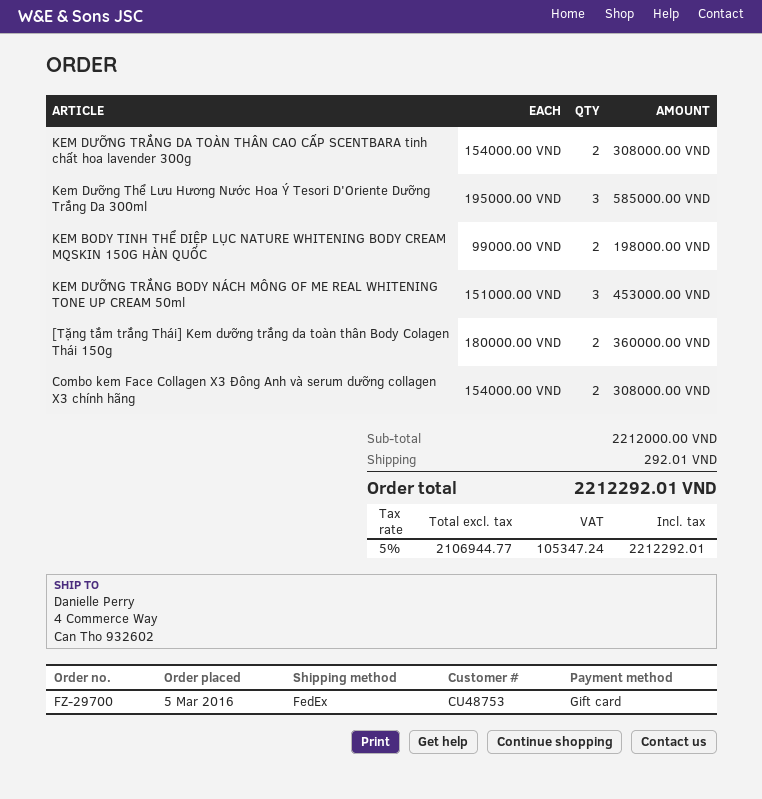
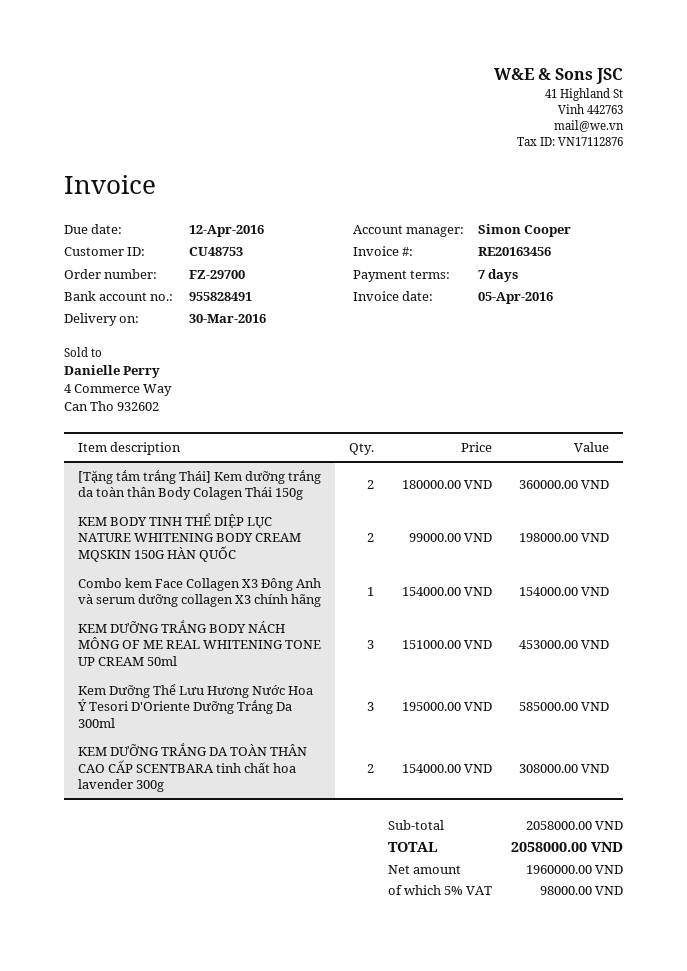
Combo kem Face Collagen X3 Đông Anh và serum dưỡng collagen X3 chính hãng: 2 x 154000.00 = 308000.00 -> 1 x 154000.00 = 154000.00
subtotal: 2212000.00 -> 2058000.00
shipping: 292.01 -> none
net: 2106944.77 -> 1960000.00
tax: 5% = 105347.24 -> 5% = 98000.00
total: 2212292.01 -> 2058000.00

